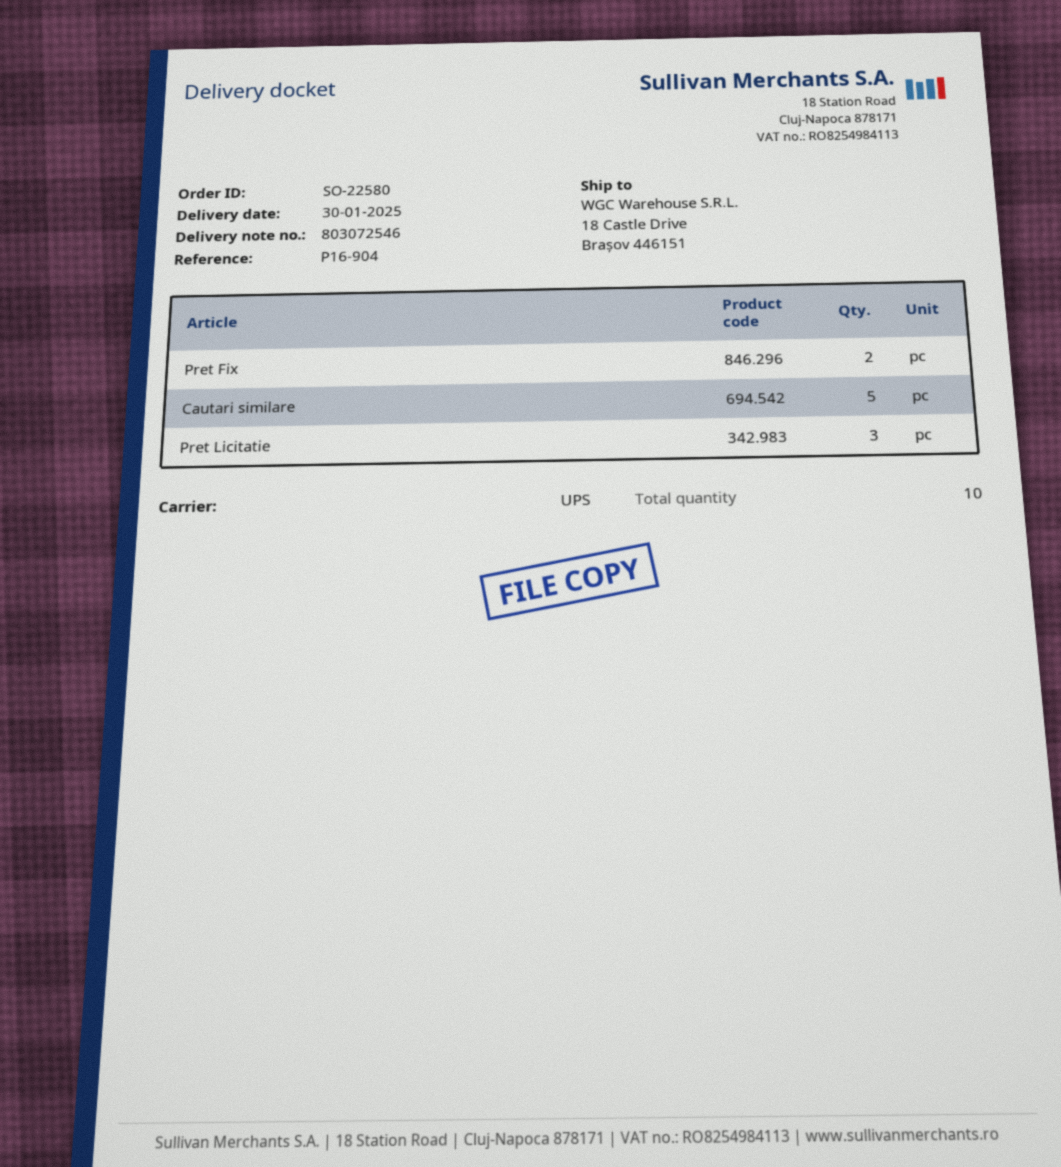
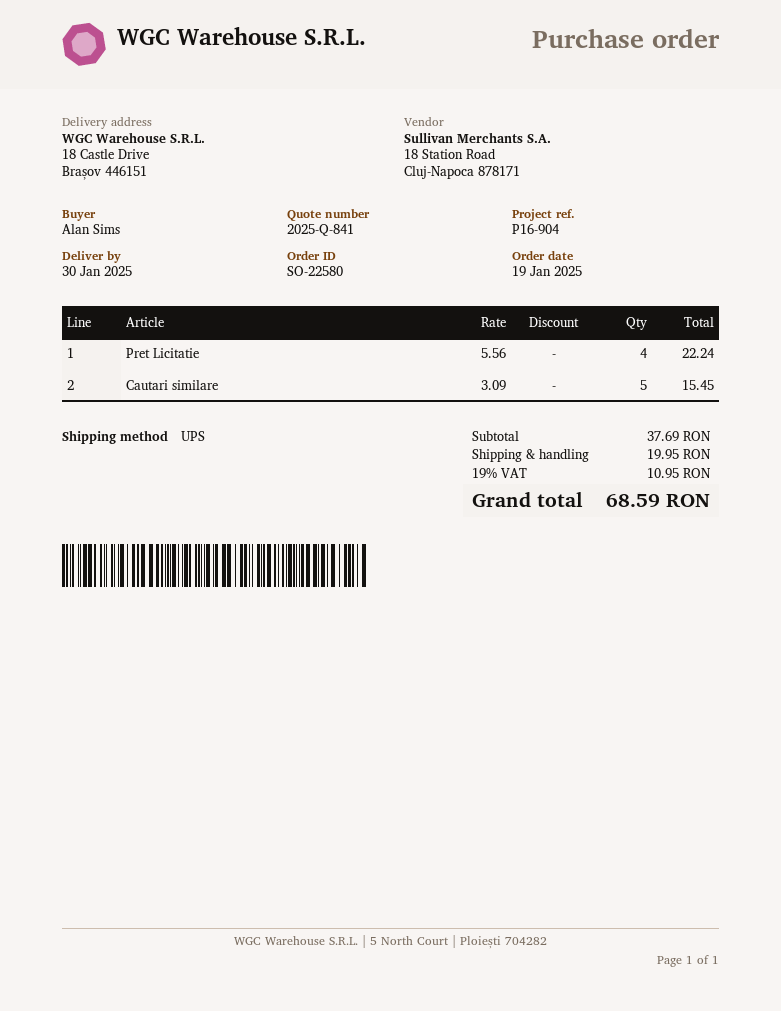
Pret Fix: 2 -> none
Pret Licitatie: 3 -> 4

